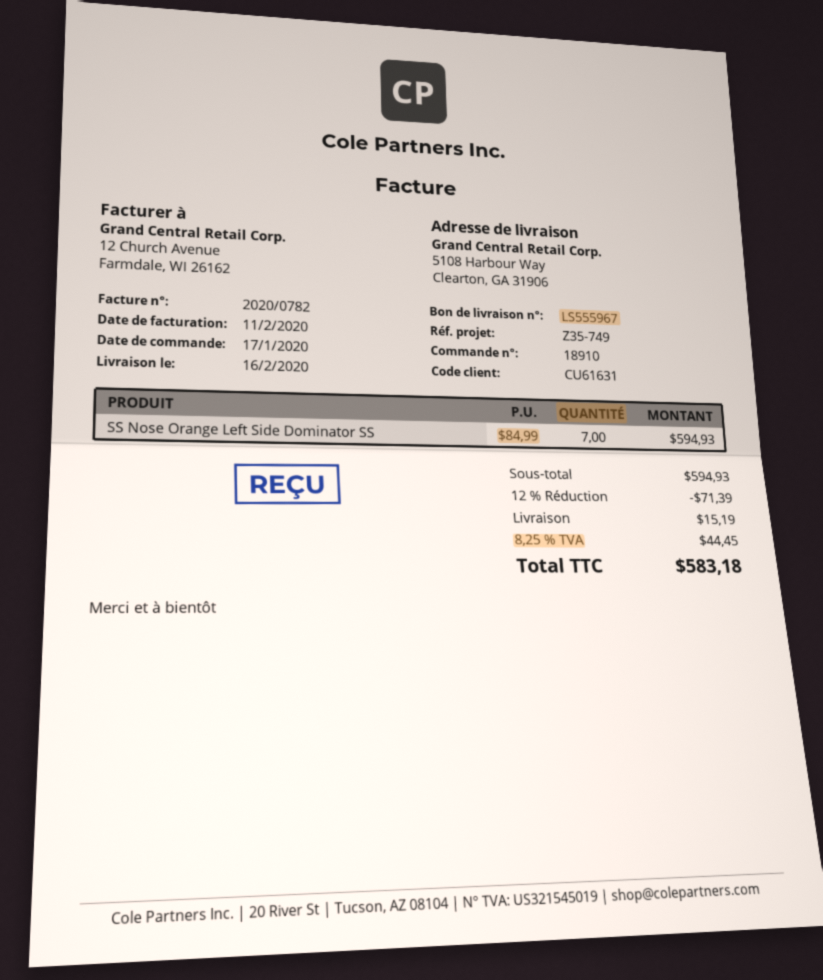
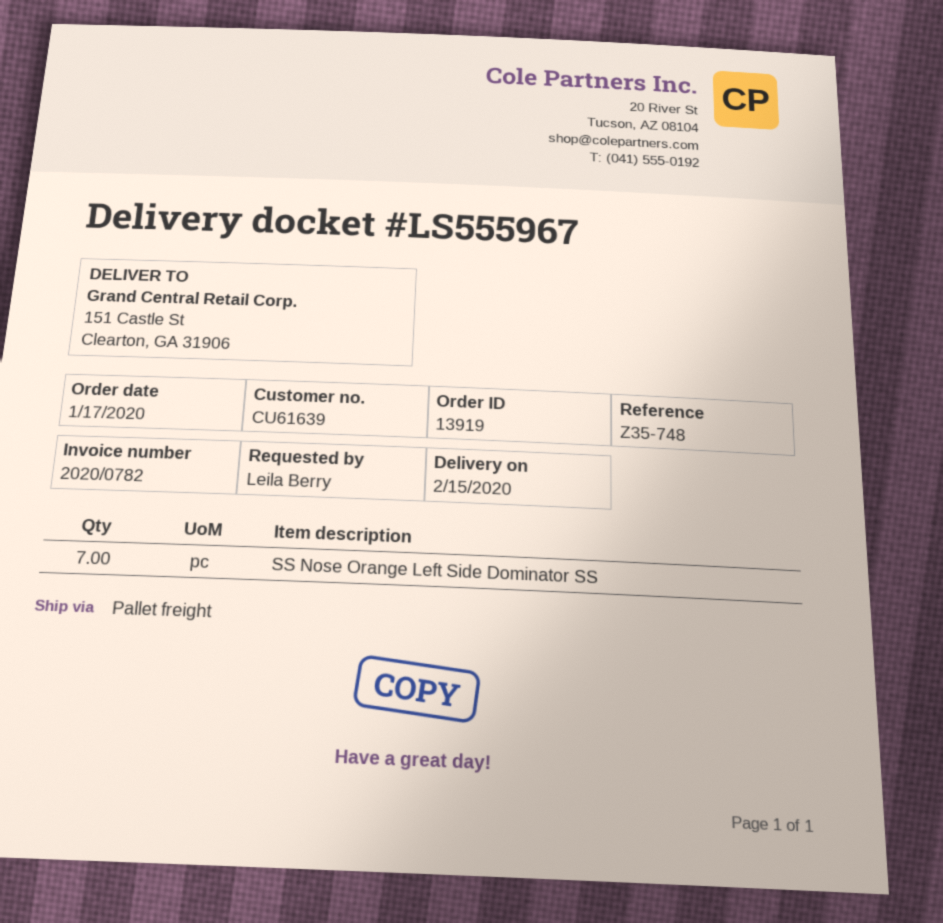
order number: 18910 -> 13919
delivery date: 2020-02-16 -> 2020-02-15
customer number: CU61631 -> CU61639
reference: Z35-749 -> Z35-748
ship to: 5108 Harbour Way, Clearton, GA 31906 -> 151 Castle St, Clearton, GA 31906

